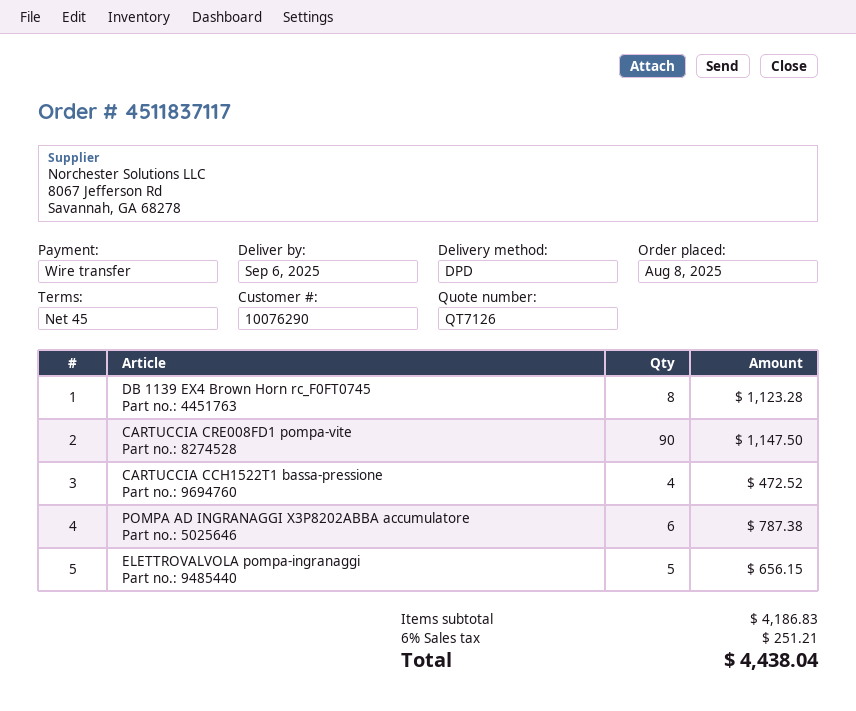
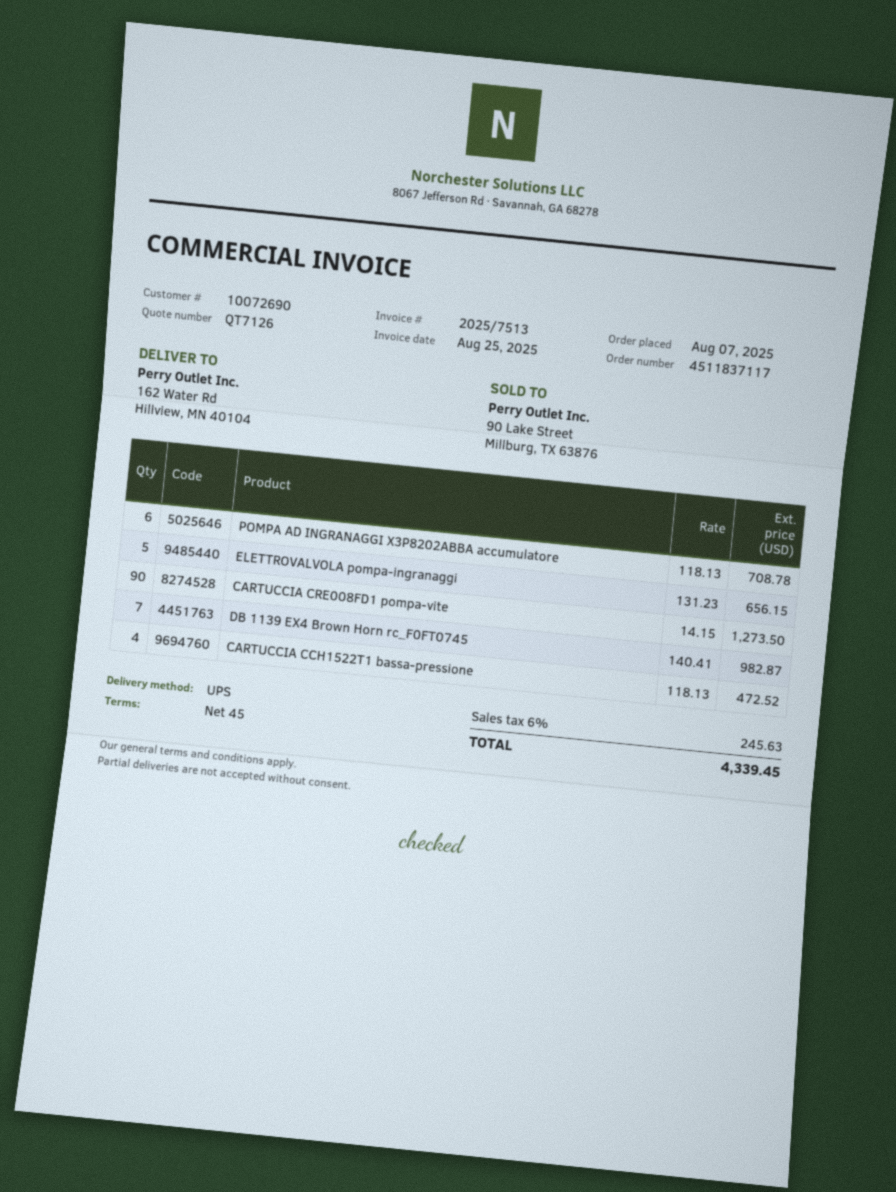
order date: 2025-08-08 -> 2025-08-07
customer number: 10076290 -> 10072690
shipping method: DPD -> UPS
DB 1139 EX4 Brown Horn rc_F0FT0745: 8 for 1123.28 -> 7 for 982.87
CARTUCCIA CRE008FD1 pompa-vite: 90 for 1147.50 -> 90 for 1273.50
POMPA AD INGRANAGGI X3P8202ABBA accumulatore: 6 for 787.38 -> 6 for 708.78
tax: 6% = 251.21 -> 6% = 245.63
total: 4438.04 -> 4339.45

